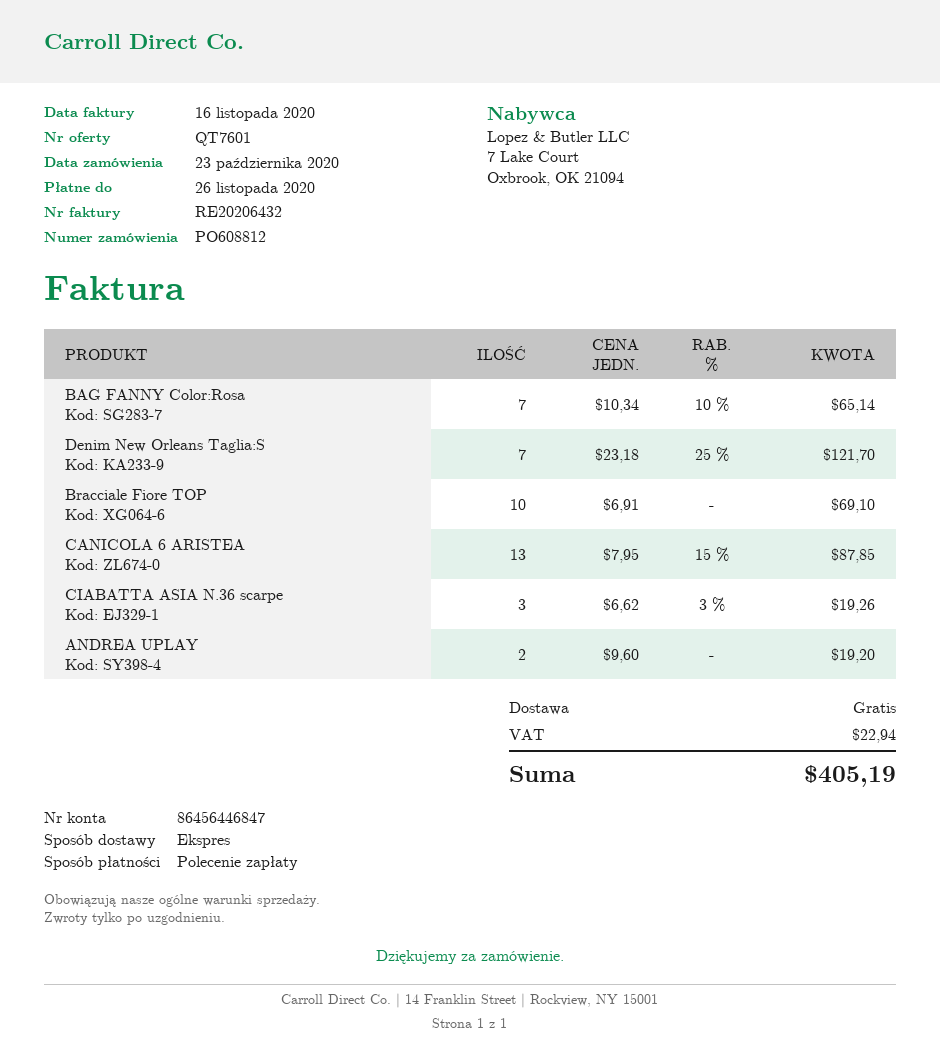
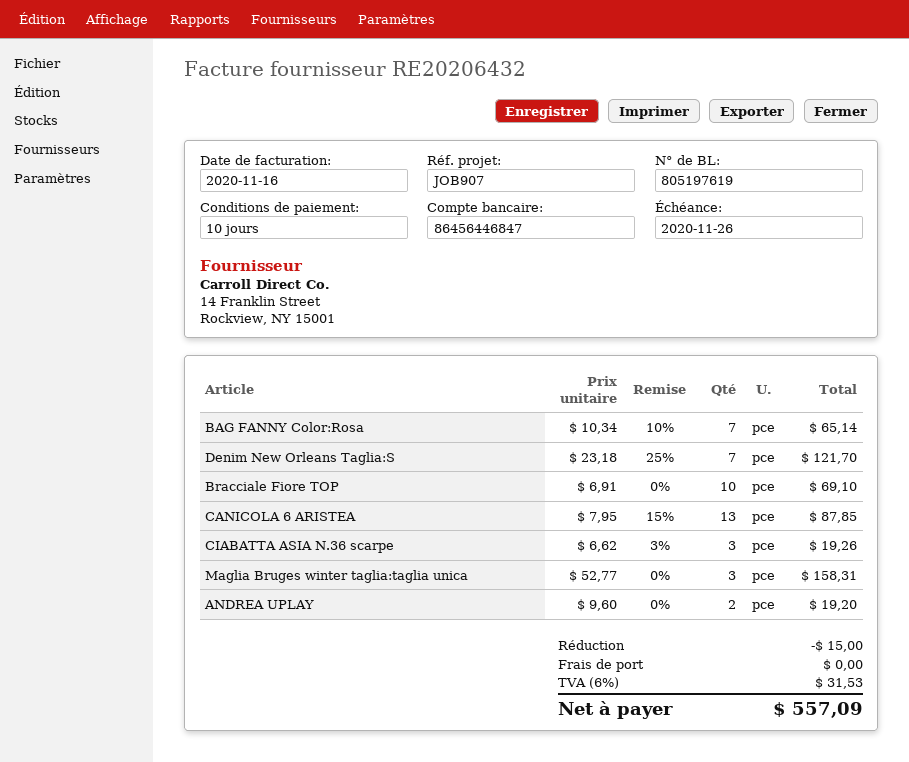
Maglia Bruges winter taglia:taglia unica: none -> 3 x 52.77 = 158.31
discount: none -> 15.00
tax: 22.94 -> 31.53
total: 405.19 -> 557.09

